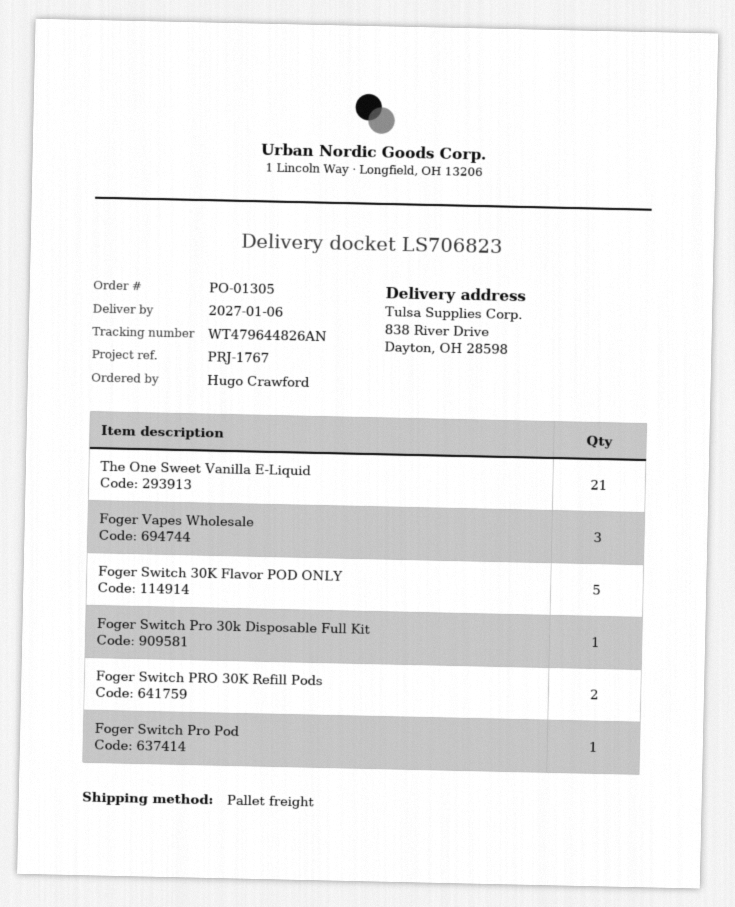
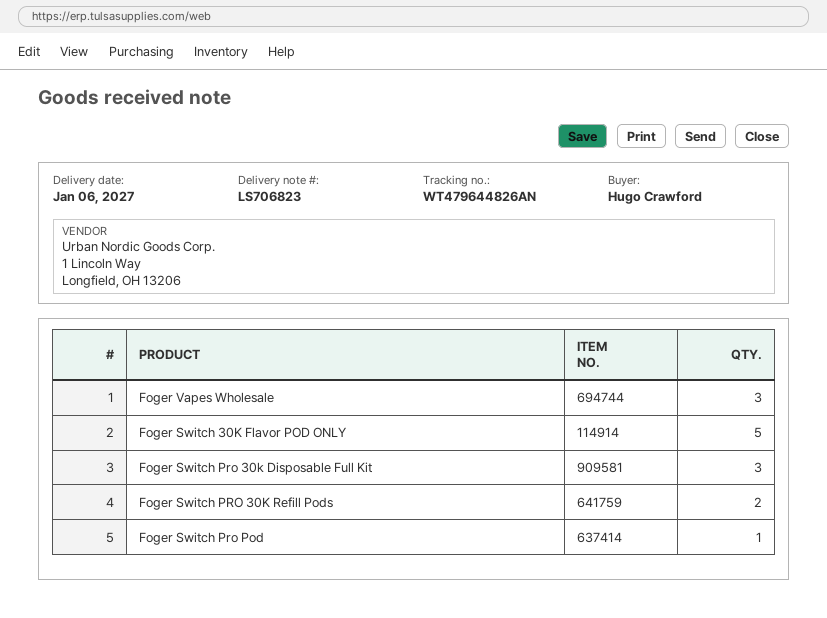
The One Sweet Vanilla E-Liquid: 21 -> none
Foger Switch Pro 30k Disposable Full Kit: 1 -> 3

